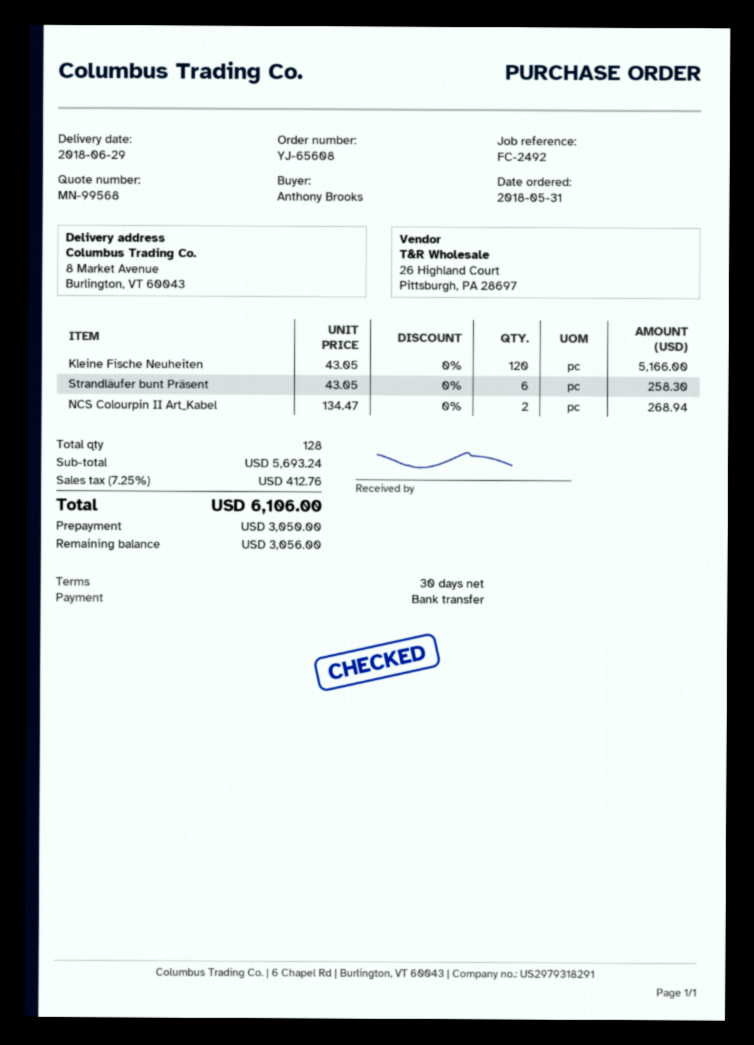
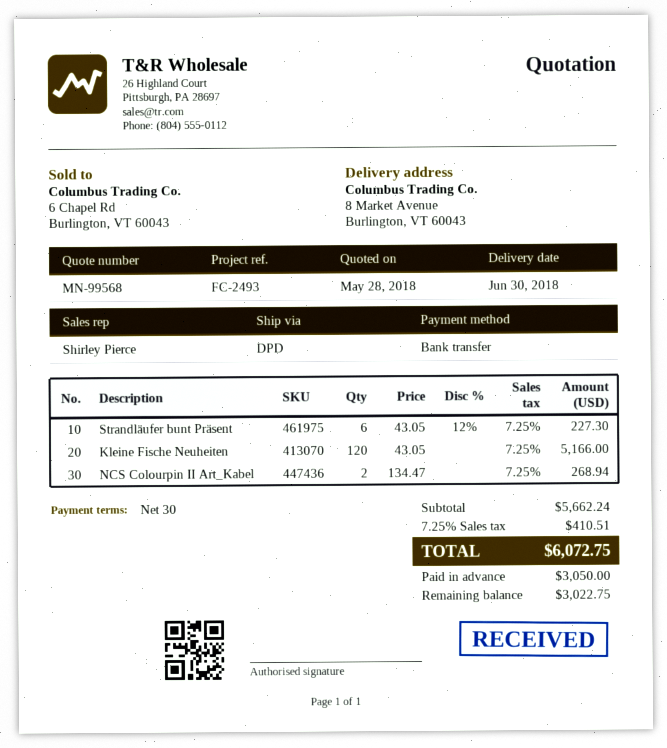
delivery date: 2018-06-29 -> 2018-06-30
reference: FC-2492 -> FC-2493
Strandläufer bunt Präsent: 6 x 43.05 = 258.30 -> 6 x 43.05 - 12% = 227.30
subtotal: 5693.24 -> 5662.24
tax: 7.25% = 412.76 -> 7.25% = 410.51
total: 6106.00 -> 6072.75
balance: 3056.00 -> 3022.75

